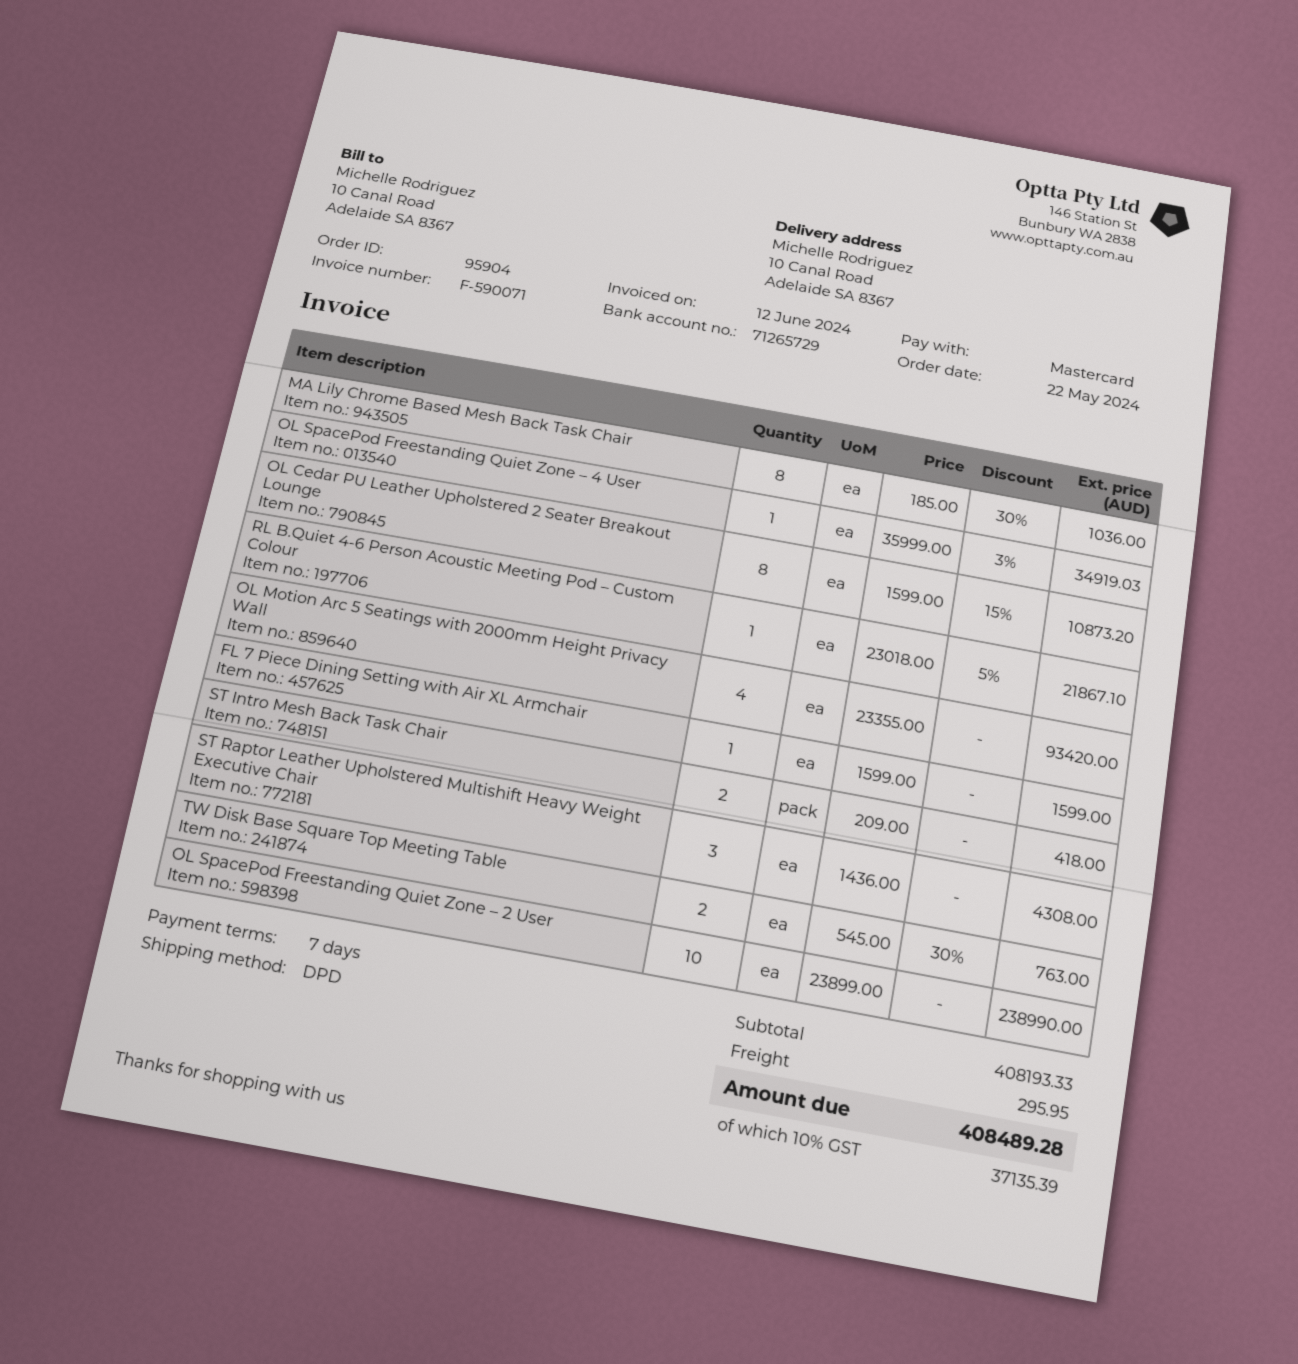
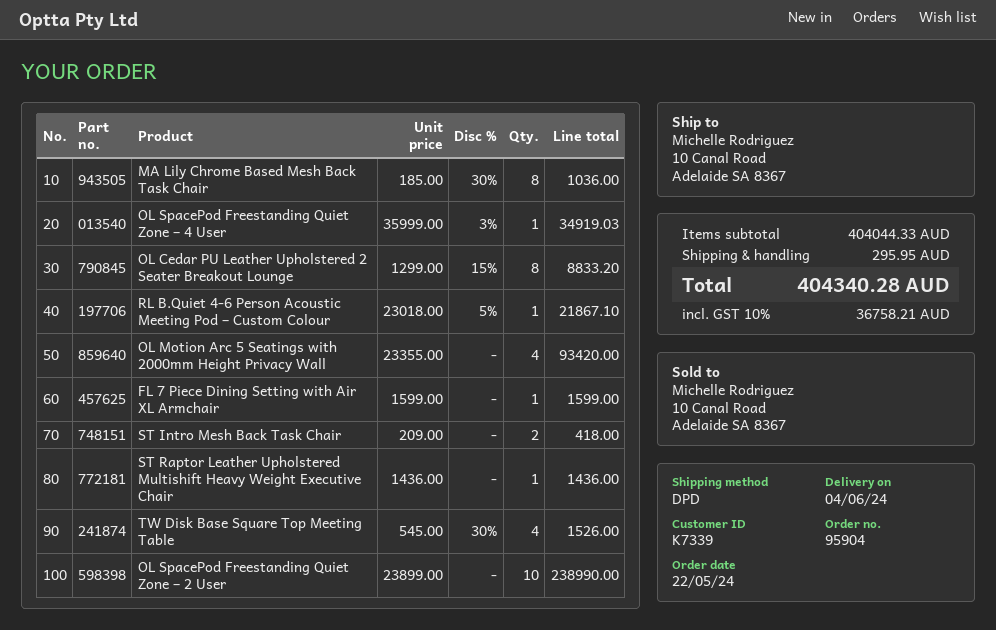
OL Cedar PU Leather Upholstered 2 Seater Breakout Lounge: 8 x 1599.00 - 15% = 10873.20 -> 8 x 1299.00 - 15% = 8833.20
ST Raptor Leather Upholstered Multishift Heavy Weight Executive Chair: 3 x 1436.00 = 4308.00 -> 1 x 1436.00 = 1436.00
TW Disk Base Square Top Meeting Table: 2 x 545.00 - 30% = 763.00 -> 4 x 545.00 - 30% = 1526.00
subtotal: 408193.33 -> 404044.33
tax: 10% = 37135.39 -> 10% = 36758.21
total: 408489.28 -> 404340.28

